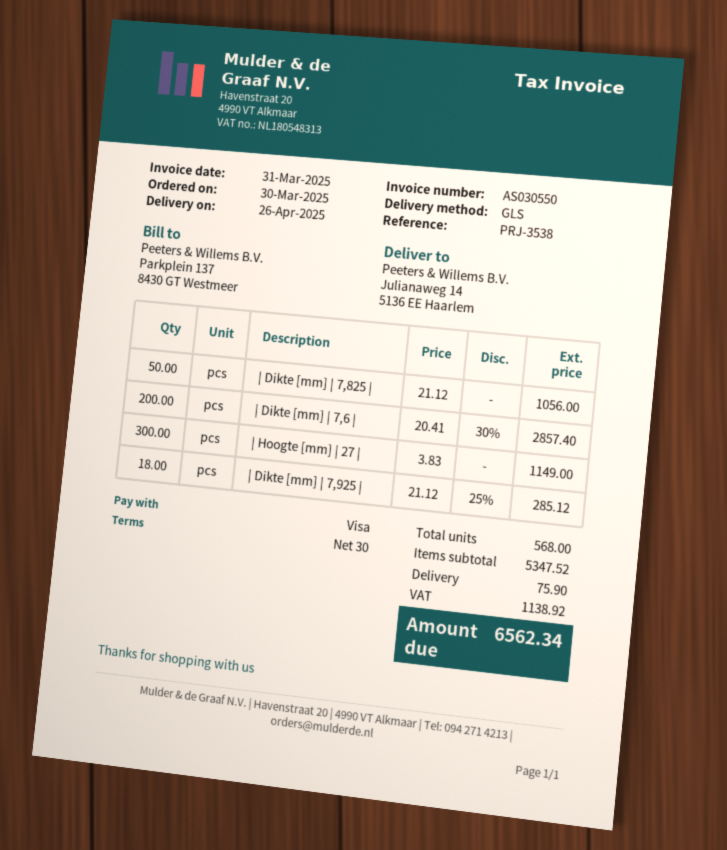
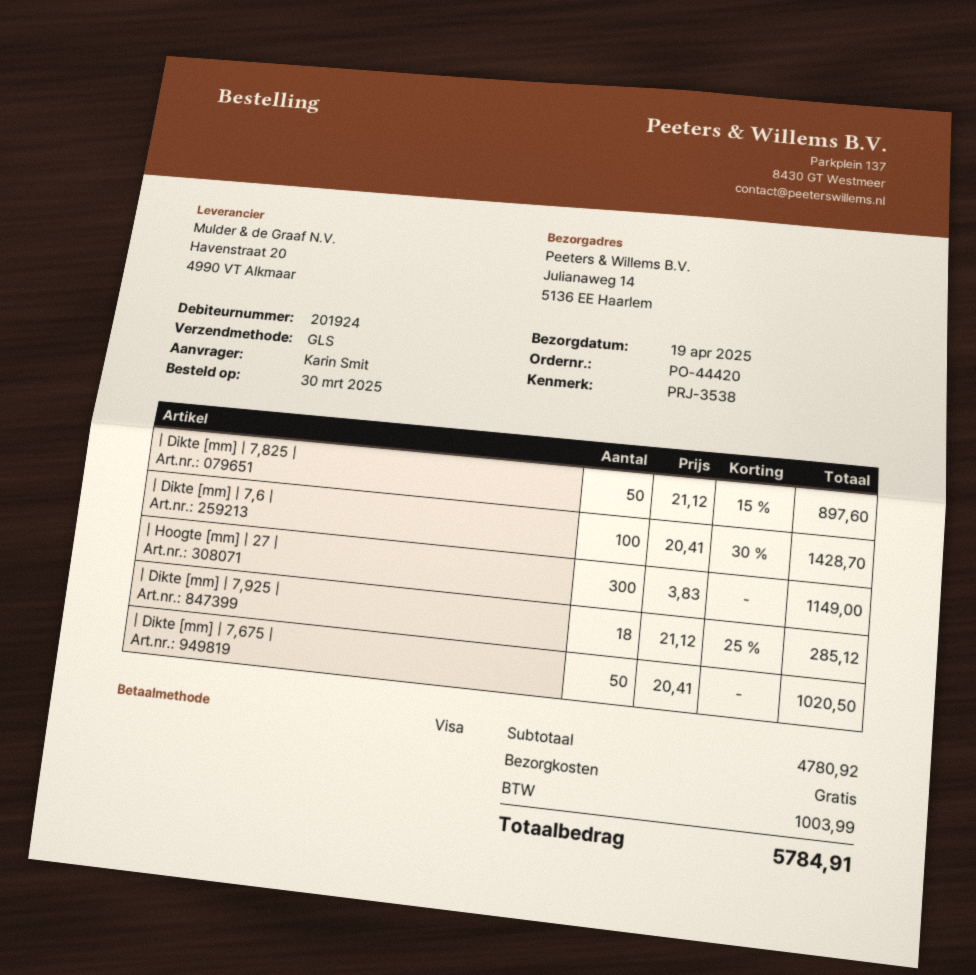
delivery date: 2025-04-26 -> 2025-04-19
| Dikte [mm] | 7,825 |: 50 x 21.12 = 1056.00 -> 50 x 21.12 - 15% = 897.60
| Dikte [mm] | 7,6 |: 200 x 20.41 - 30% = 2857.40 -> 100 x 20.41 - 30% = 1428.70
| Dikte [mm] | 7,675 |: none -> 50 x 20.41 = 1020.50
subtotal: 5347.52 -> 4780.92
shipping: 75.90 -> 0.00
tax: 1138.92 -> 1003.99
total: 6562.34 -> 5784.91

